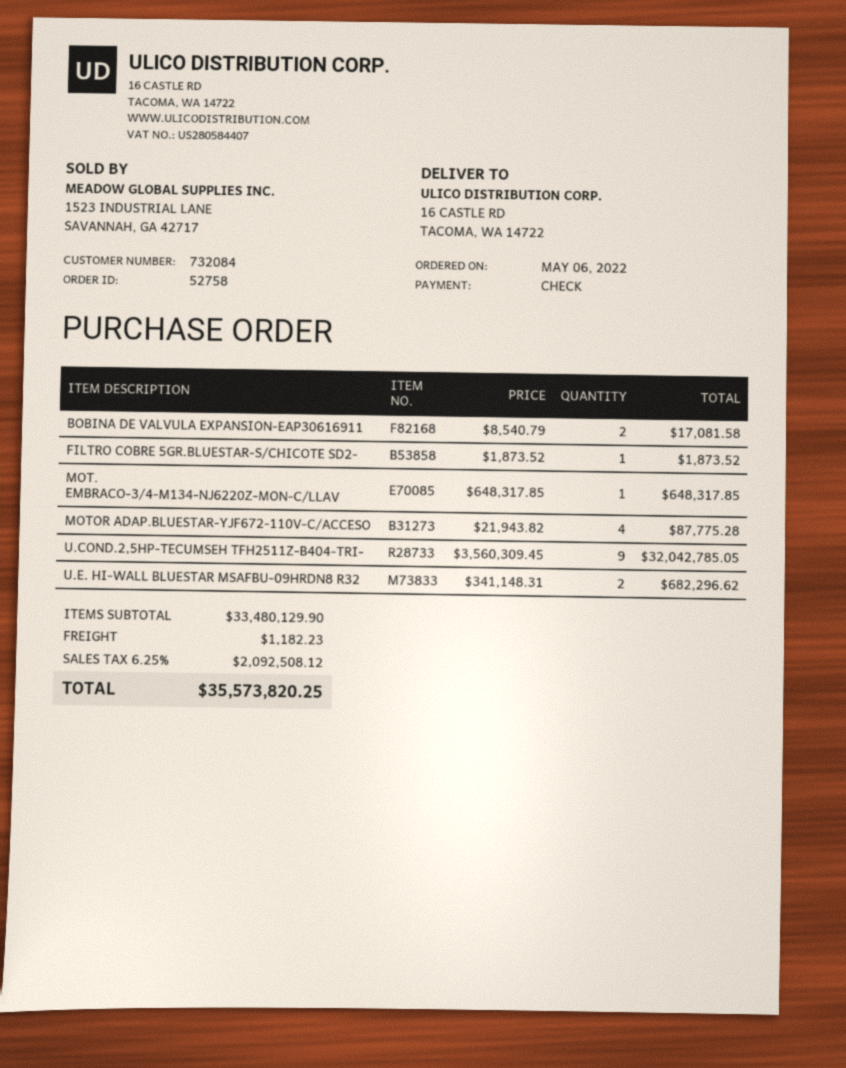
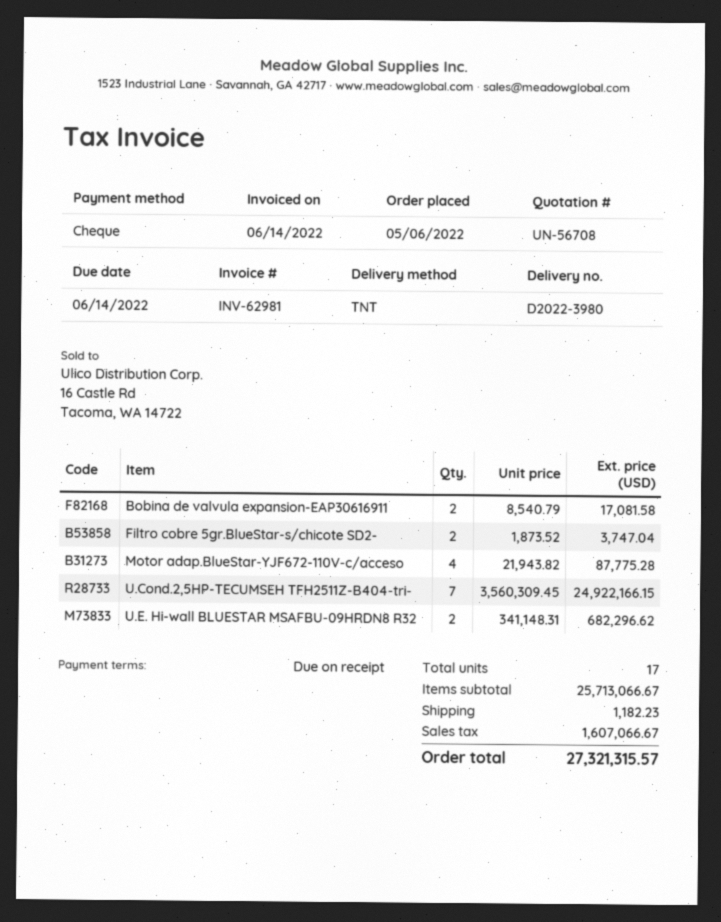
FILTRO COBRE 5GR.BLUESTAR-S/CHICOTE SD2-: 1 x 1873.52 = 1873.52 -> 2 x 1873.52 = 3747.04
MOT. EMBRACO-3/4-M134-NJ6220Z-MON-C/LLAV: 1 x 648317.85 = 648317.85 -> none
U.COND.2,5HP-TECUMSEH TFH2511Z-B404-TRI-: 9 x 3560309.45 = 32042785.05 -> 7 x 3560309.45 = 24922166.15
subtotal: 33480129.90 -> 25713066.67
tax: 2092508.12 -> 1607066.67
total: 35573820.25 -> 27321315.57

